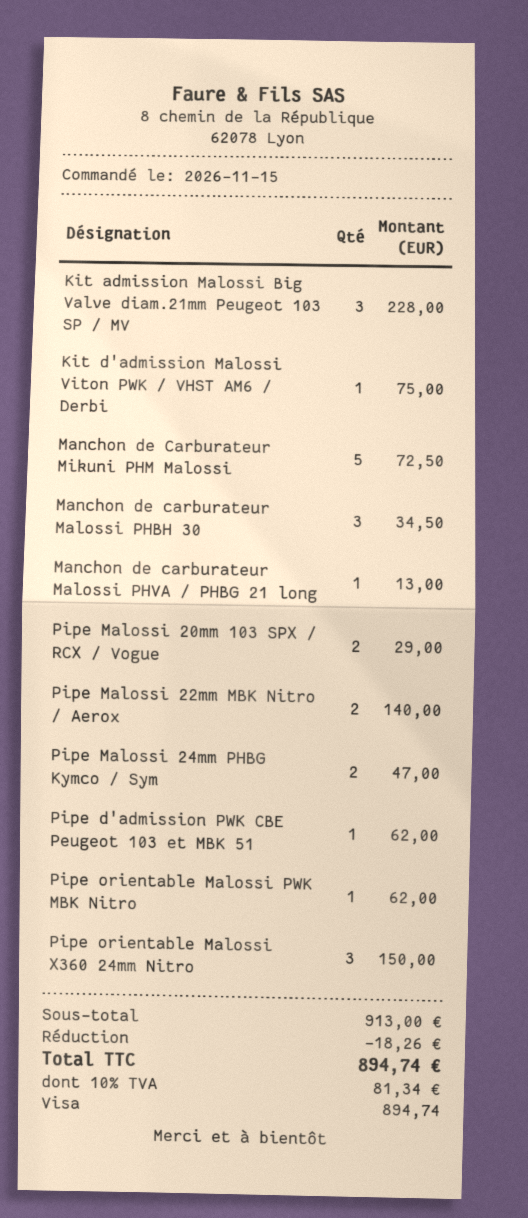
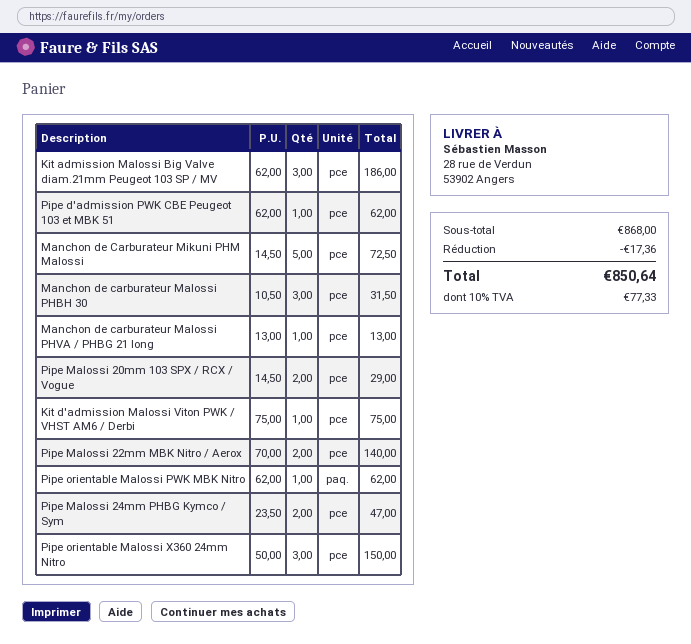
Kit admission Malossi Big Valve diam.21mm Peugeot 103 SP / MV: 3 for 228.00 -> 3 for 186.00
Manchon de carburateur Malossi PHBH 30: 3 for 34.50 -> 3 for 31.50
subtotal: 913.00 -> 868.00
discount: 18.26 -> 17.36
tax: 10% = 81.34 -> 10% = 77.33
total: 894.74 -> 850.64

